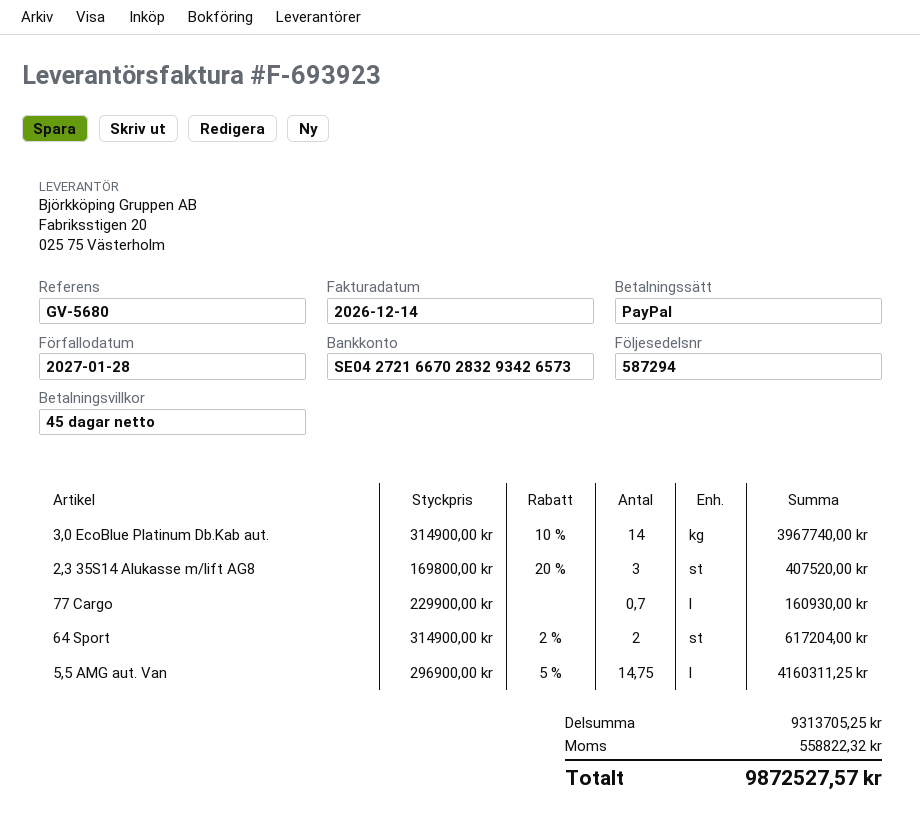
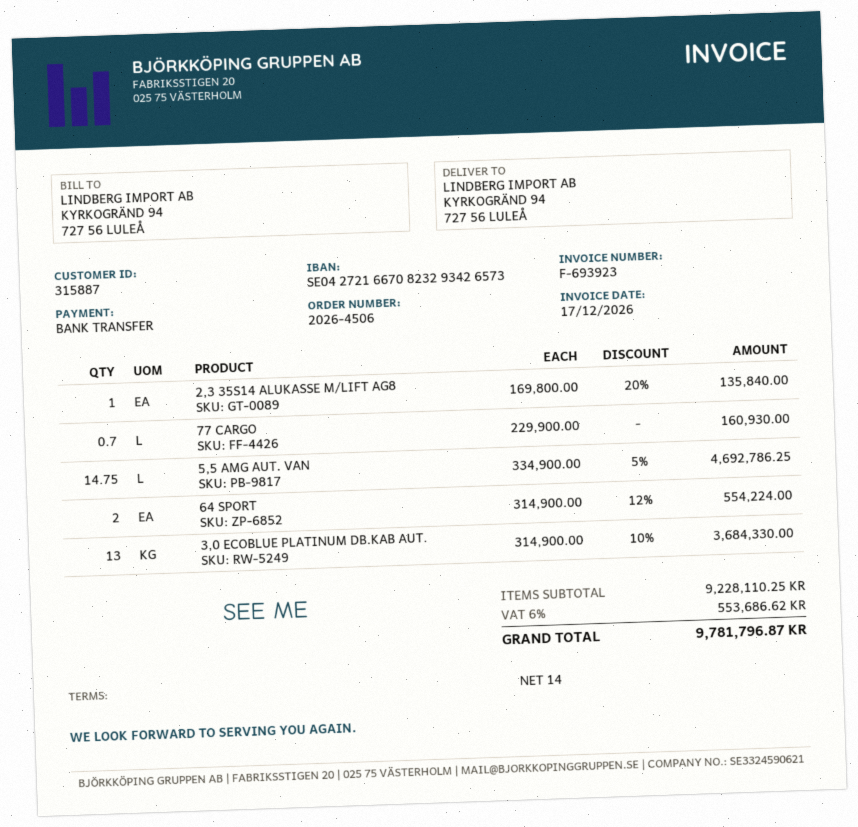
invoice date: 2026-12-14 -> 2026-12-17
payment terms: 45 days -> 14 days
payment method: PayPal -> bank transfer
bank account: SE0427216670283293426573 -> SE0427216670823293426573
3,0 EcoBlue Platinum Db.Kab aut.: 14 x 314900.00 - 10% = 3967740.00 -> 13 x 314900.00 - 10% = 3684330.00
2,3 35S14 Alukasse m/lift AG8: 3 x 169800.00 - 20% = 407520.00 -> 1 x 169800.00 - 20% = 135840.00
64 Sport: 2 x 314900.00 - 2% = 617204.00 -> 2 x 314900.00 - 12% = 554224.00
5,5 AMG aut. Van: 14.75 x 296900.00 - 5% = 4160311.25 -> 14.75 x 334900.00 - 5% = 4692786.25
subtotal: 9313705.25 -> 9228110.25
tax: 558822.32 -> 553686.62
total: 9872527.57 -> 9781796.87

